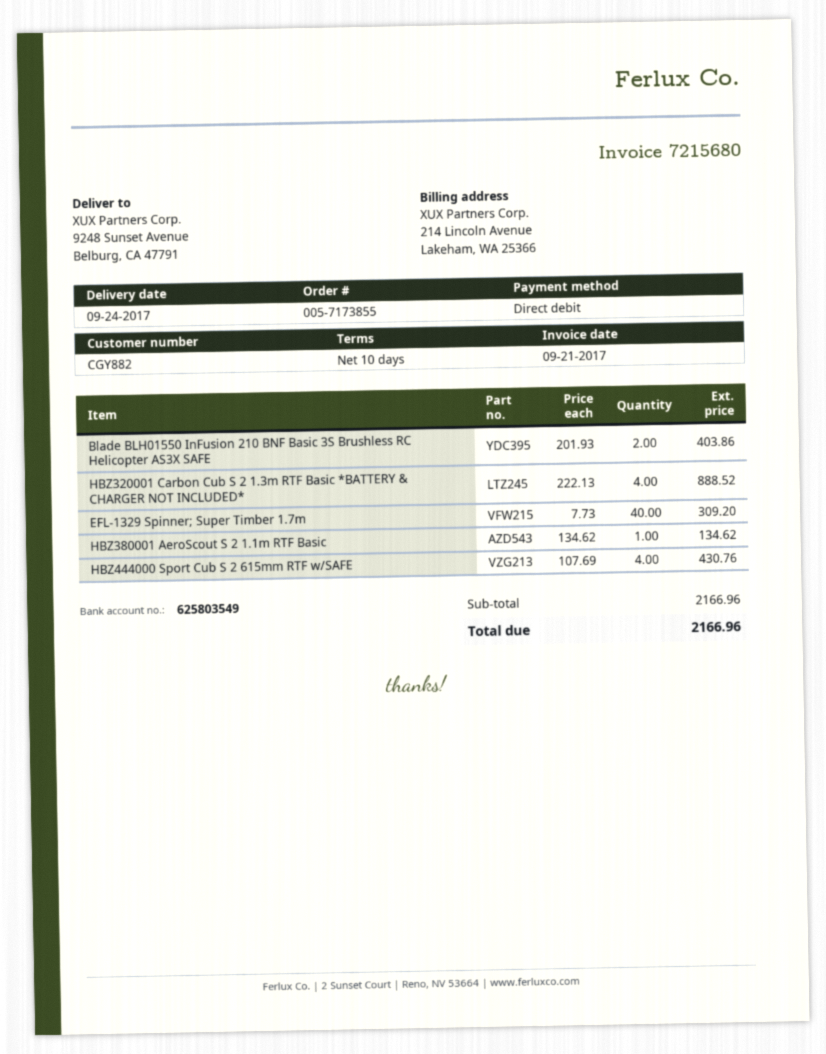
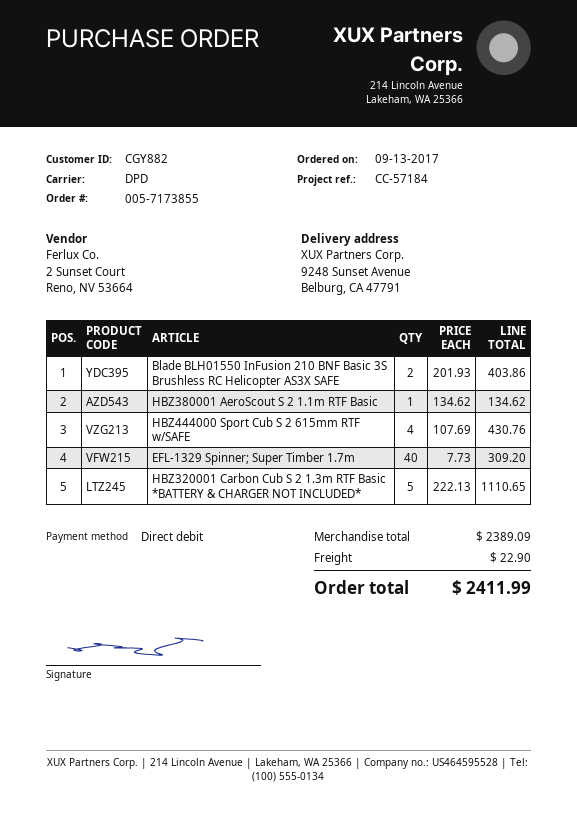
HBZ320001 Carbon Cub S 2 1.3m RTF Basic *BATTERY & CHARGER NOT INCLUDED*: 4 x 222.13 = 888.52 -> 5 x 222.13 = 1110.65
subtotal: 2166.96 -> 2389.09
shipping: none -> 22.90
total: 2166.96 -> 2411.99

